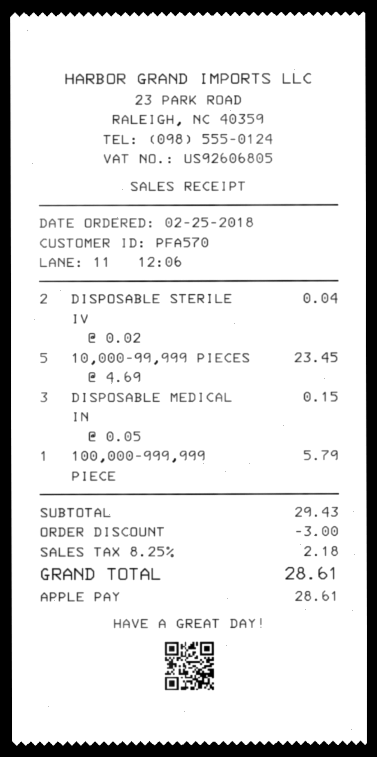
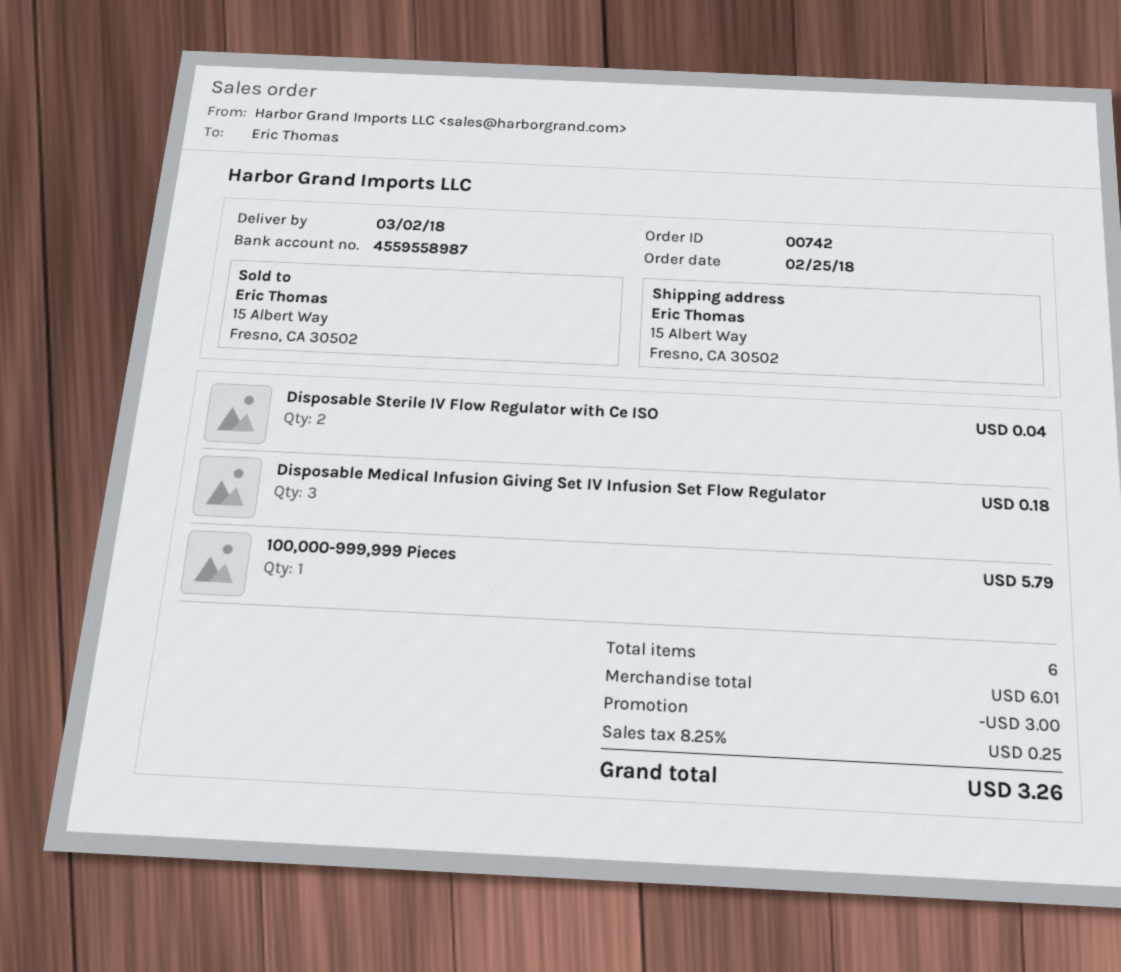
10,000-99,999 PIECES: 5 for 23.45 -> none
DISPOSABLE MEDICAL IN: 3 for 0.15 -> 3 for 0.18
subtotal: 29.43 -> 6.01
tax: 8.25% = 2.18 -> 8.25% = 0.25
total: 28.61 -> 3.26

